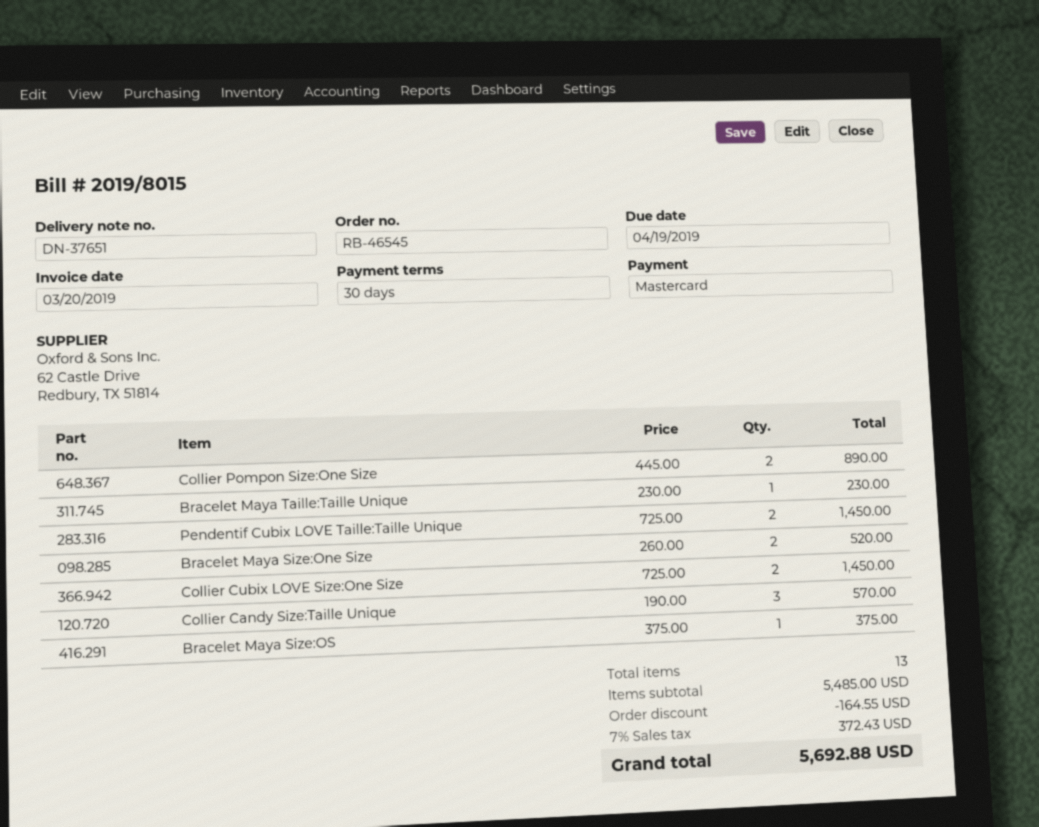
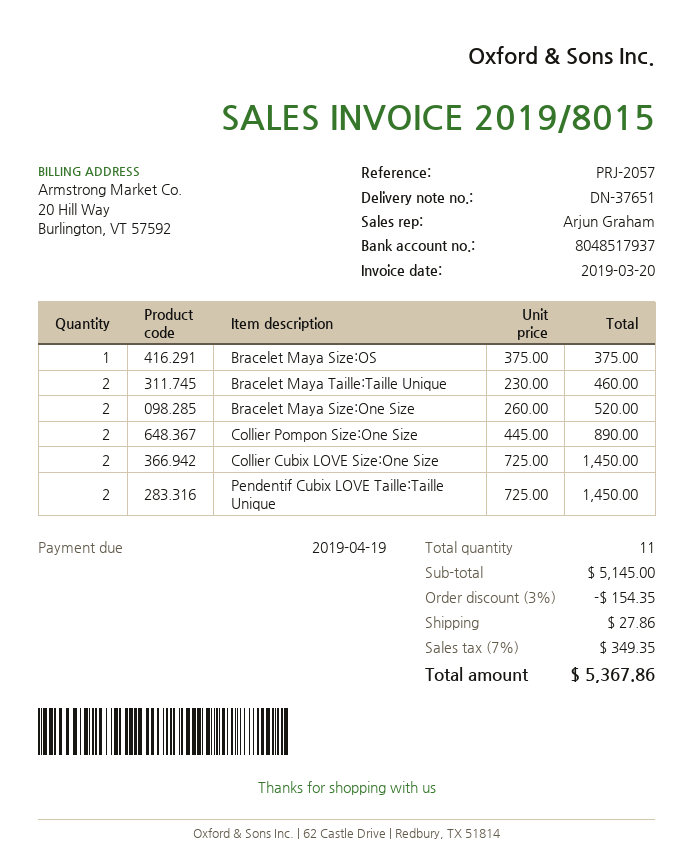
Bracelet Maya Taille:Taille Unique: 1 x 230.00 = 230.00 -> 2 x 230.00 = 460.00
Collier Candy Size:Taille Unique: 3 x 190.00 = 570.00 -> none
total quantity: 13 -> 11
subtotal: 5485.00 -> 5145.00
discount: 164.55 -> 154.35
shipping: none -> 27.86
tax: 7% = 372.43 -> 7% = 349.35
total: 5692.88 -> 5367.86

